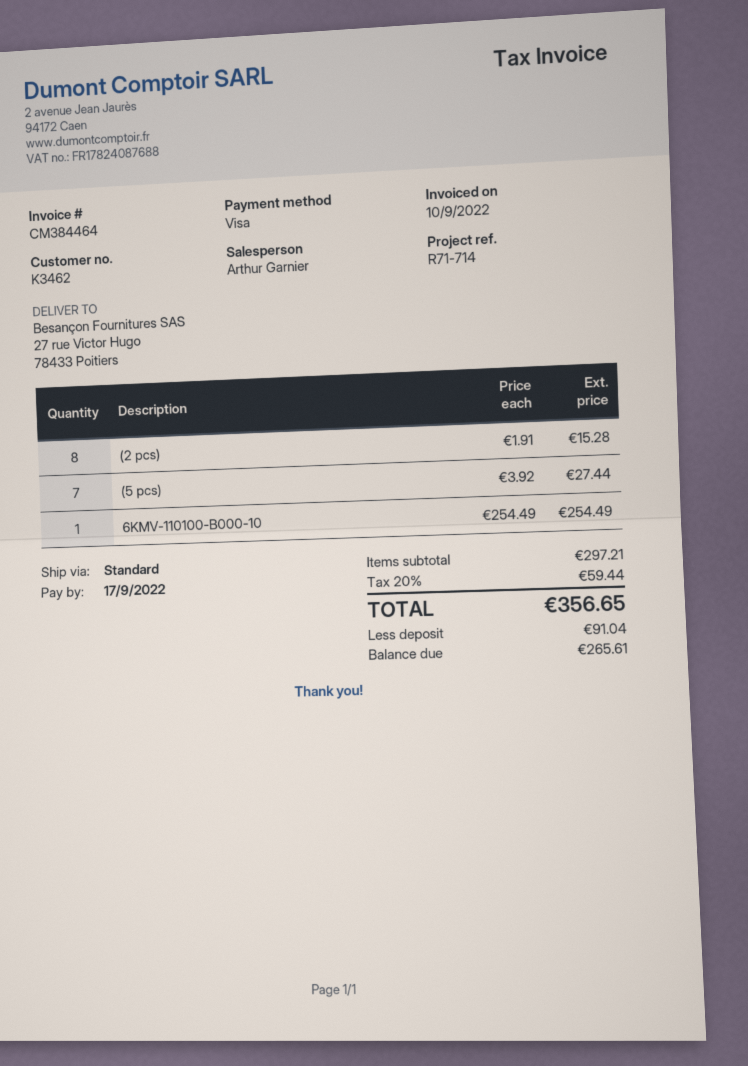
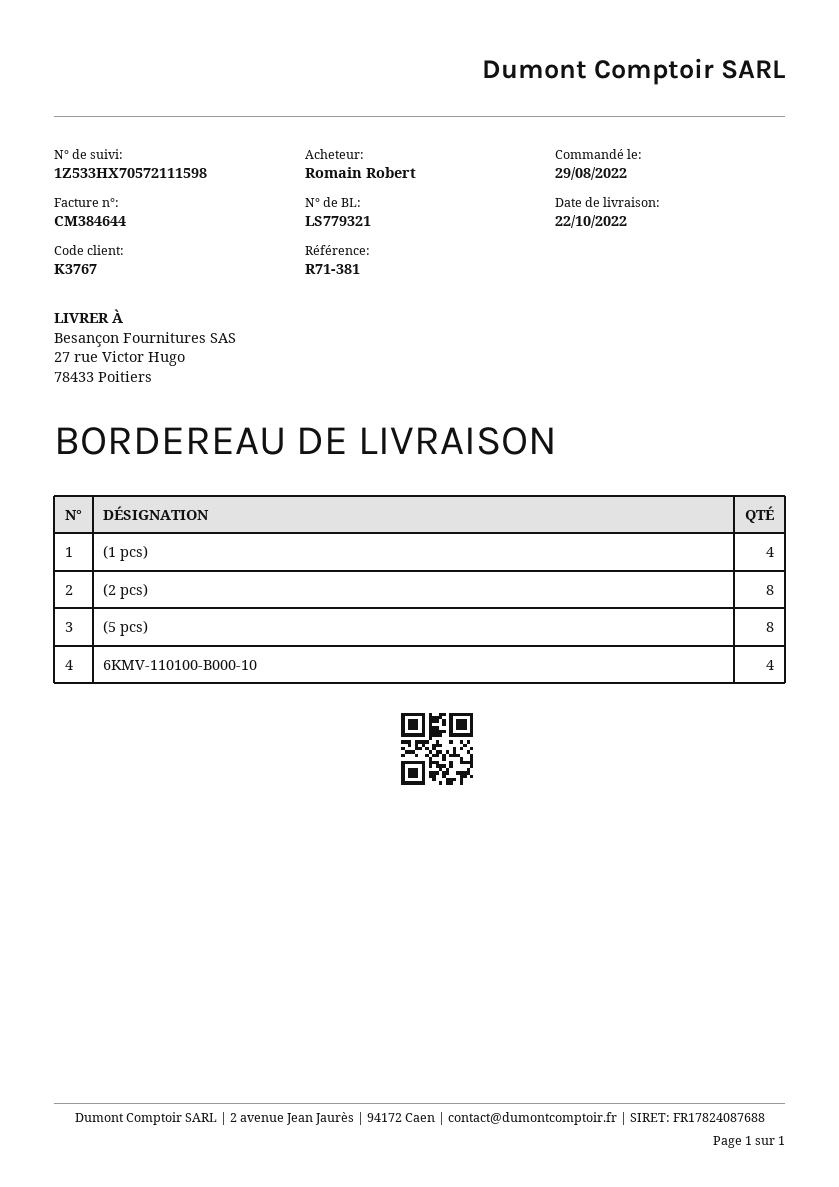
invoice number: CM384464 -> CM384644
customer number: K3462 -> K3767
reference: R71-714 -> R71-381
(5 pcs): 7 -> 8
6KMV-110100-B000-10: 1 -> 4
(1 pcs): none -> 4

